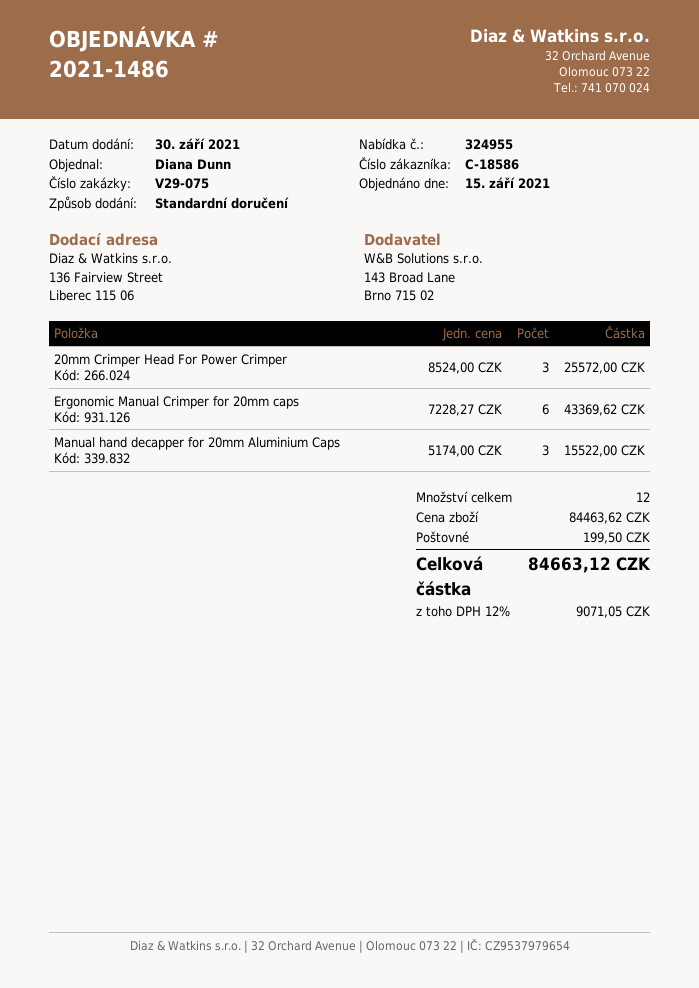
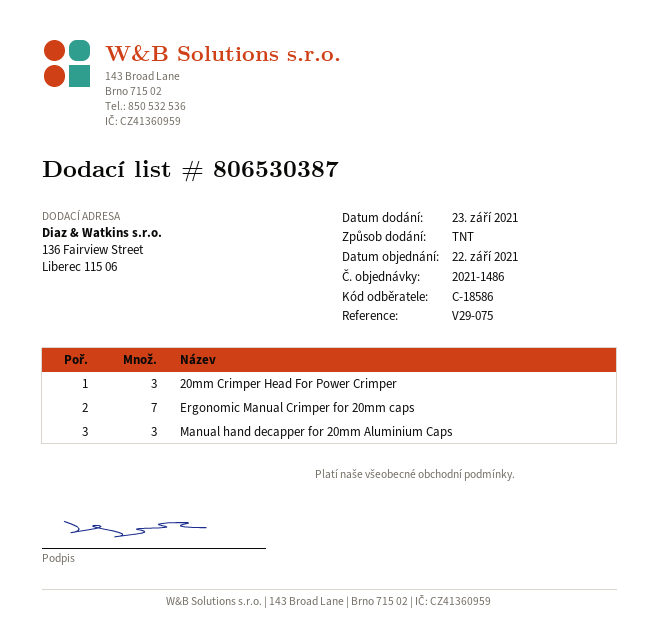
order date: 2021-09-15 -> 2021-09-22
delivery date: 2021-09-30 -> 2021-09-23
shipping method: standard -> TNT
Ergonomic Manual Crimper for 20mm caps: 6 -> 7

